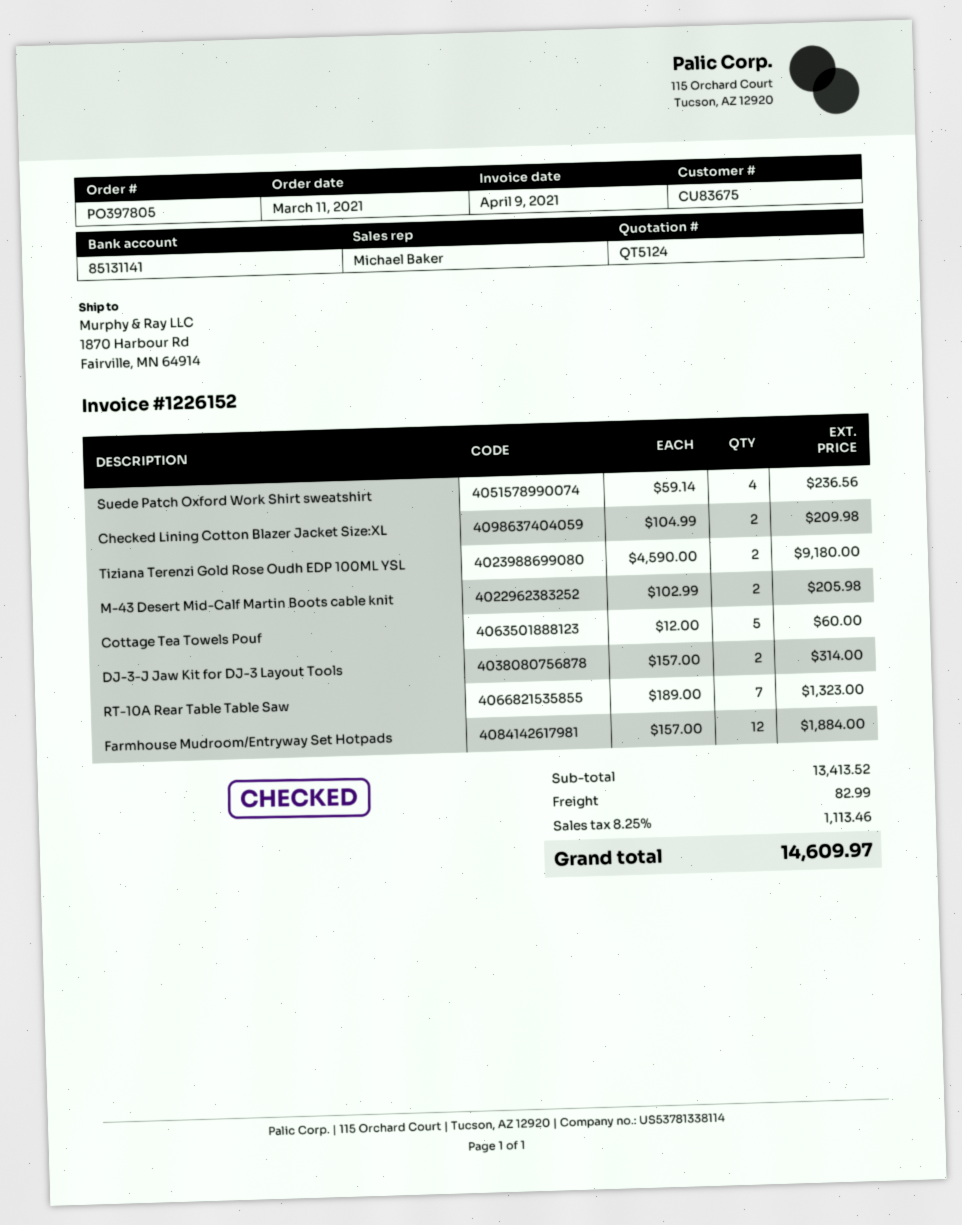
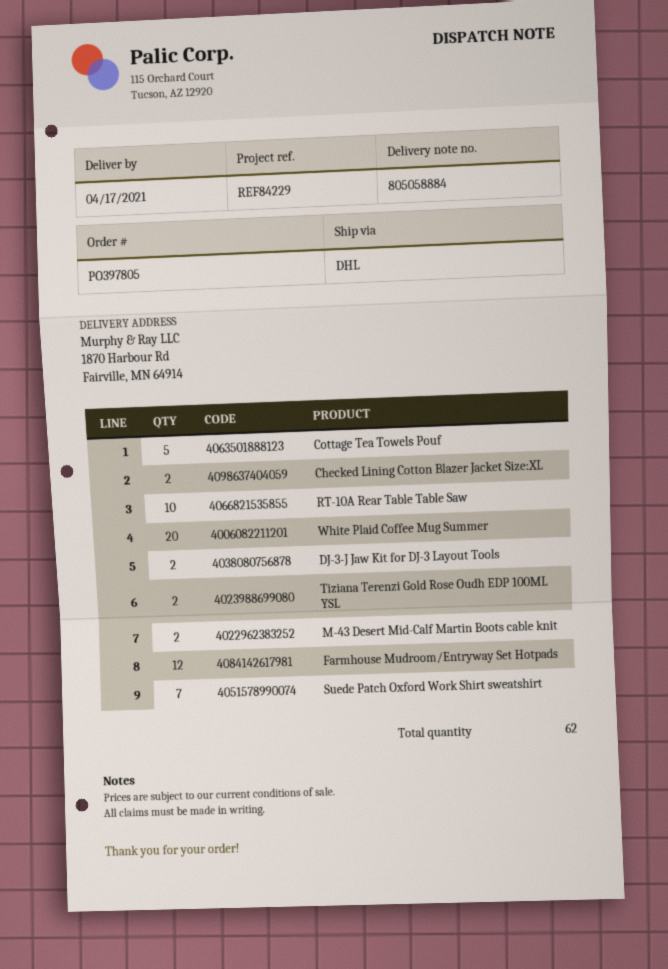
Suede Patch Oxford Work Shirt sweatshirt: 4 -> 7
RT-10A Rear Table Table Saw: 7 -> 10
White Plaid Coffee Mug Summer: none -> 20

